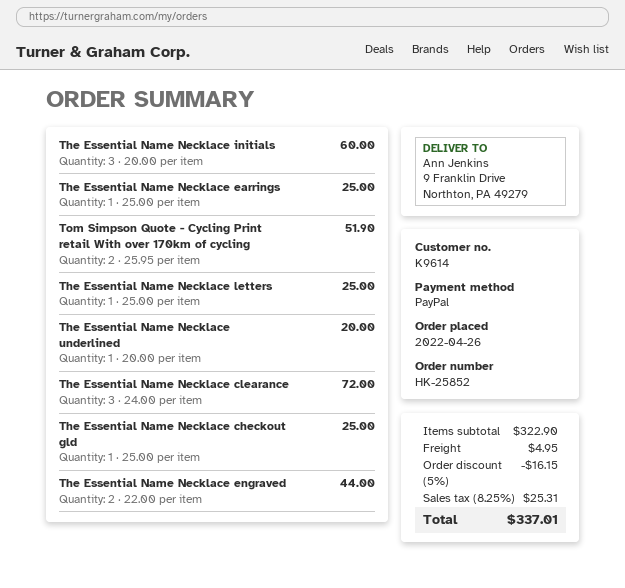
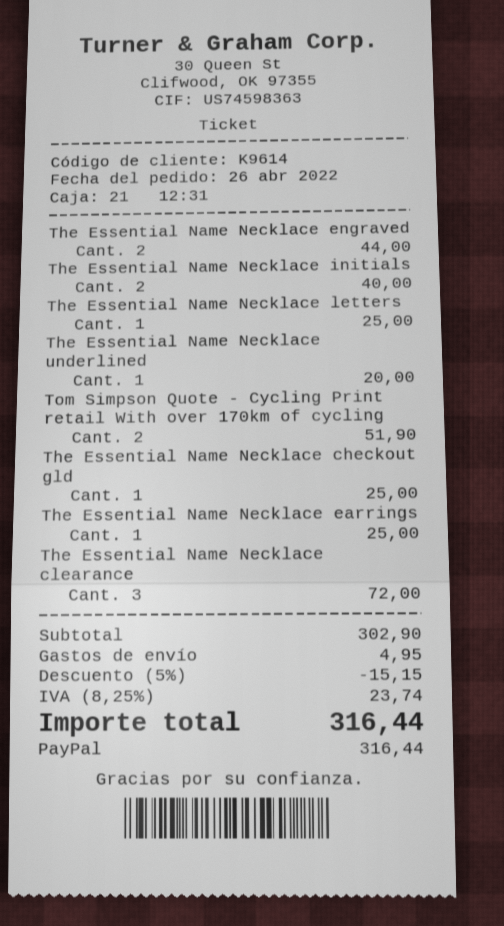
The Essential Name Necklace initials: 3 for 60.00 -> 2 for 40.00
subtotal: 322.90 -> 302.90
discount: 5% = 16.15 -> 5% = 15.15
tax: 8.25% = 25.31 -> 8.25% = 23.74
total: 337.01 -> 316.44

